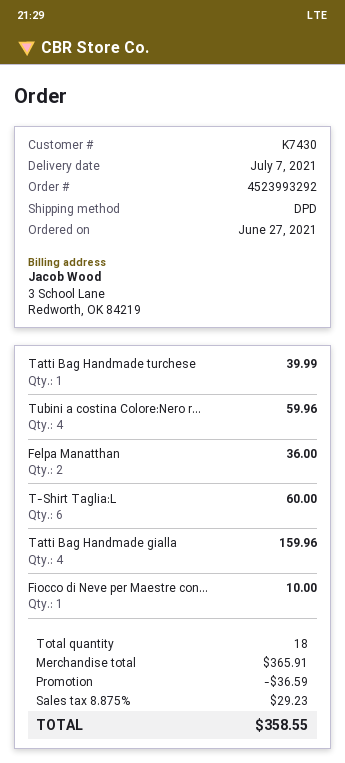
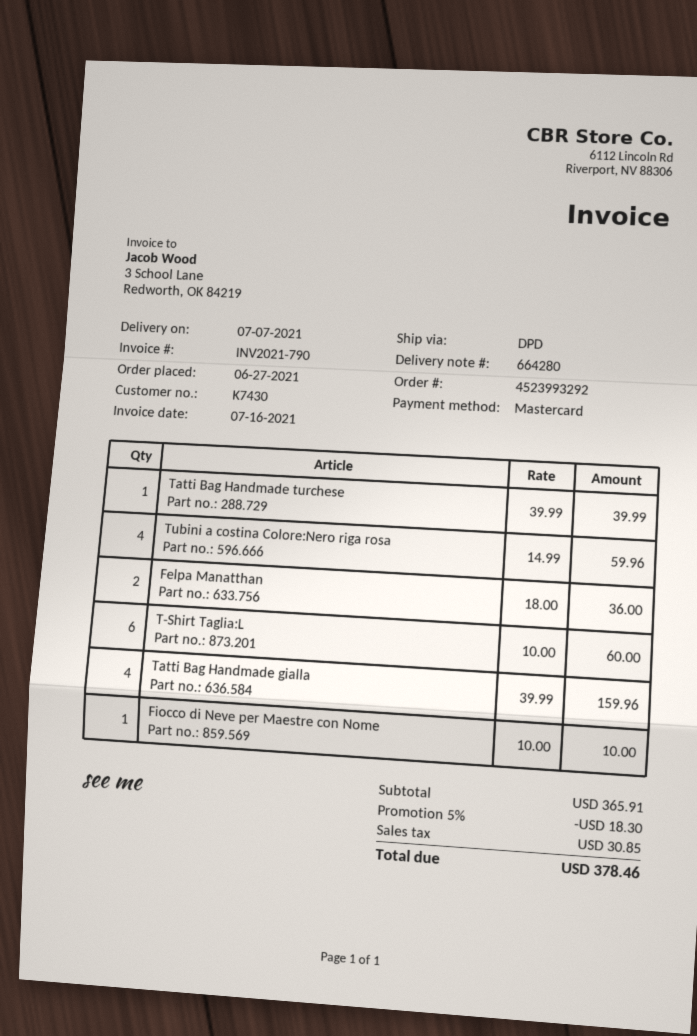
discount: 36.59 -> 18.30
tax: 29.23 -> 30.85
total: 358.55 -> 378.46

